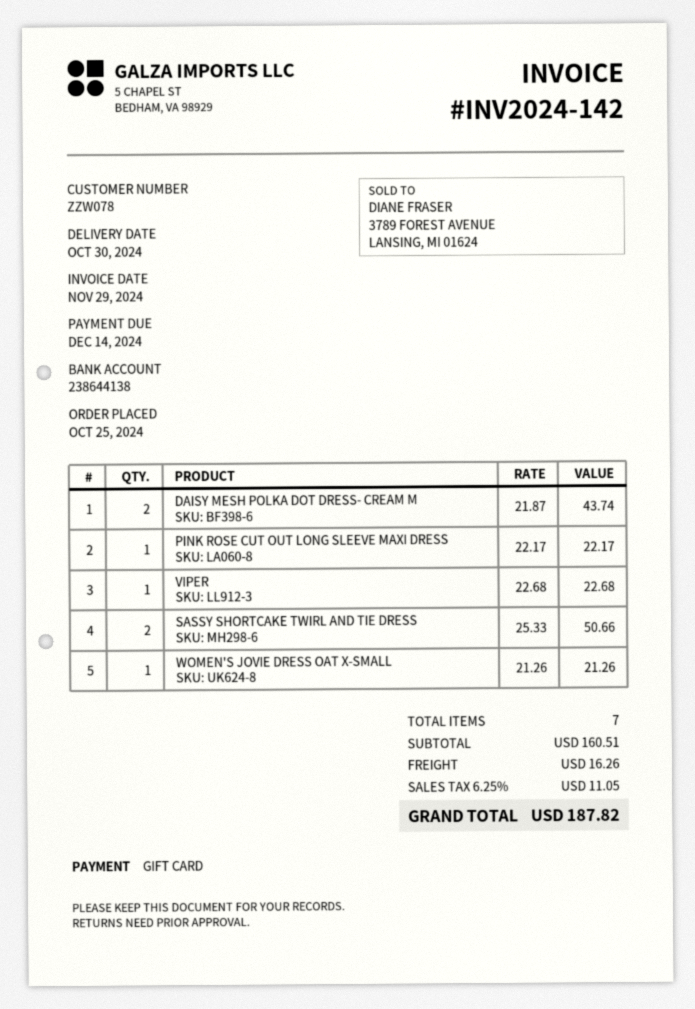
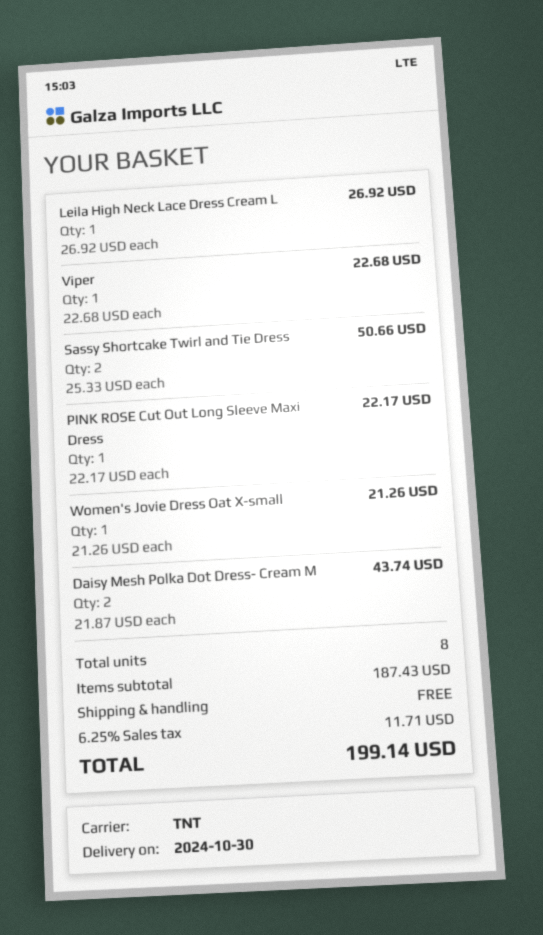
Leila High Neck Lace Dress Cream L: none -> 1 x 26.92 = 26.92
total quantity: 7 -> 8
subtotal: 160.51 -> 187.43
shipping: 16.26 -> 0.00
tax: 6.25% = 11.05 -> 6.25% = 11.71
total: 187.82 -> 199.14

